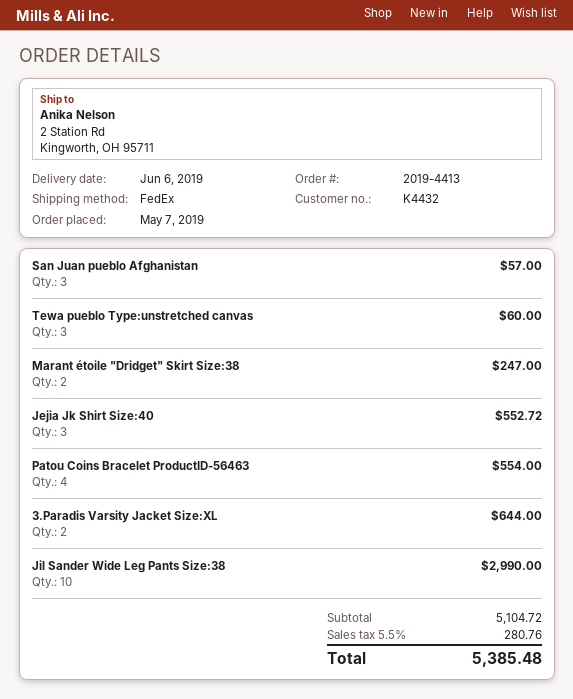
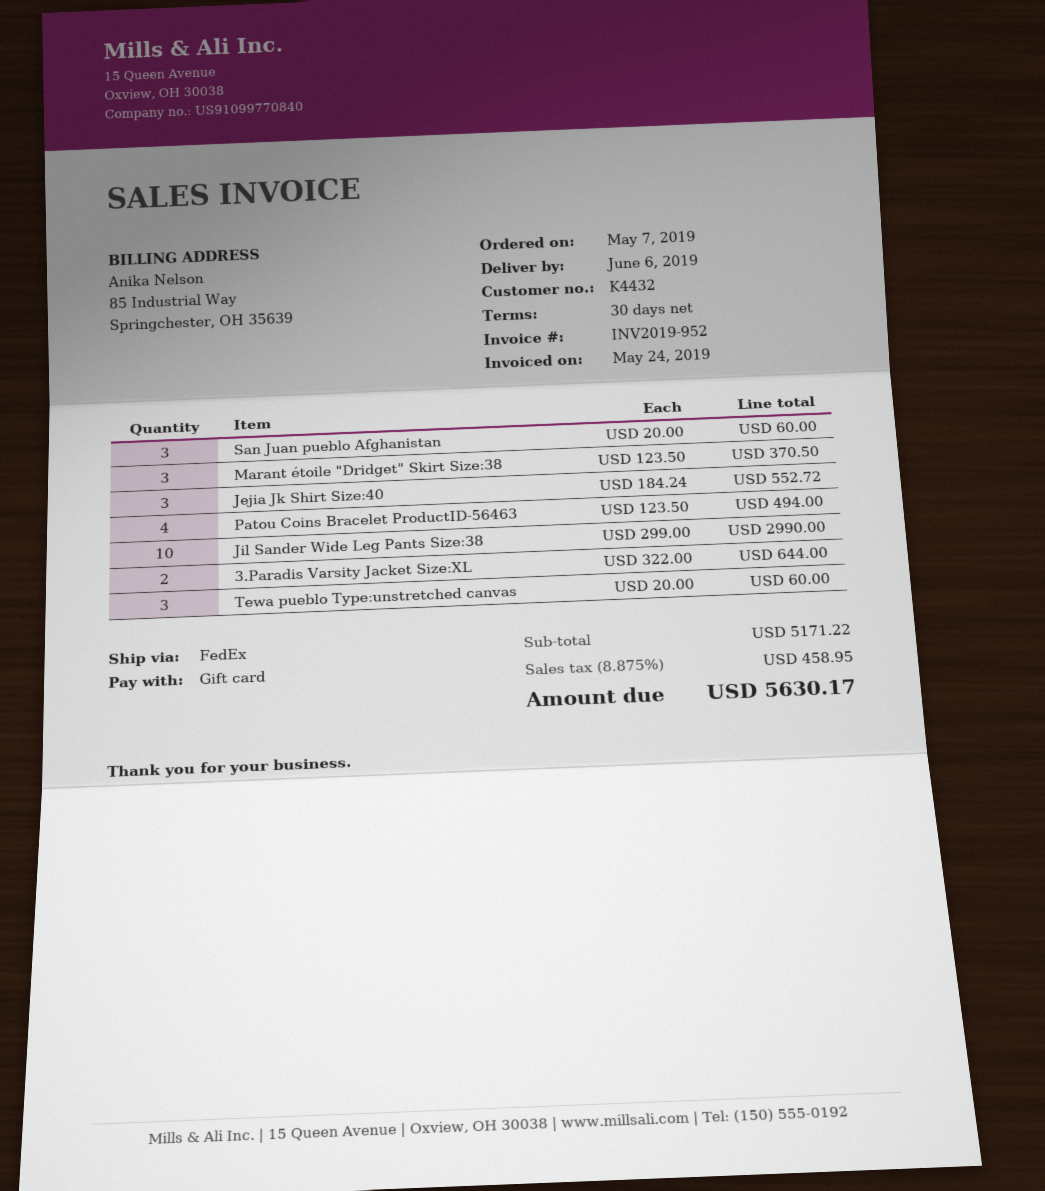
San Juan pueblo Afghanistan: 3 for 57.00 -> 3 for 60.00
Marant étoile "Dridget" Skirt Size:38: 2 for 247.00 -> 3 for 370.50
Patou Coins Bracelet ProductID-56463: 4 for 554.00 -> 4 for 494.00
subtotal: 5104.72 -> 5171.22
tax: 5.5% = 280.76 -> 8.875% = 458.95
total: 5385.48 -> 5630.17

